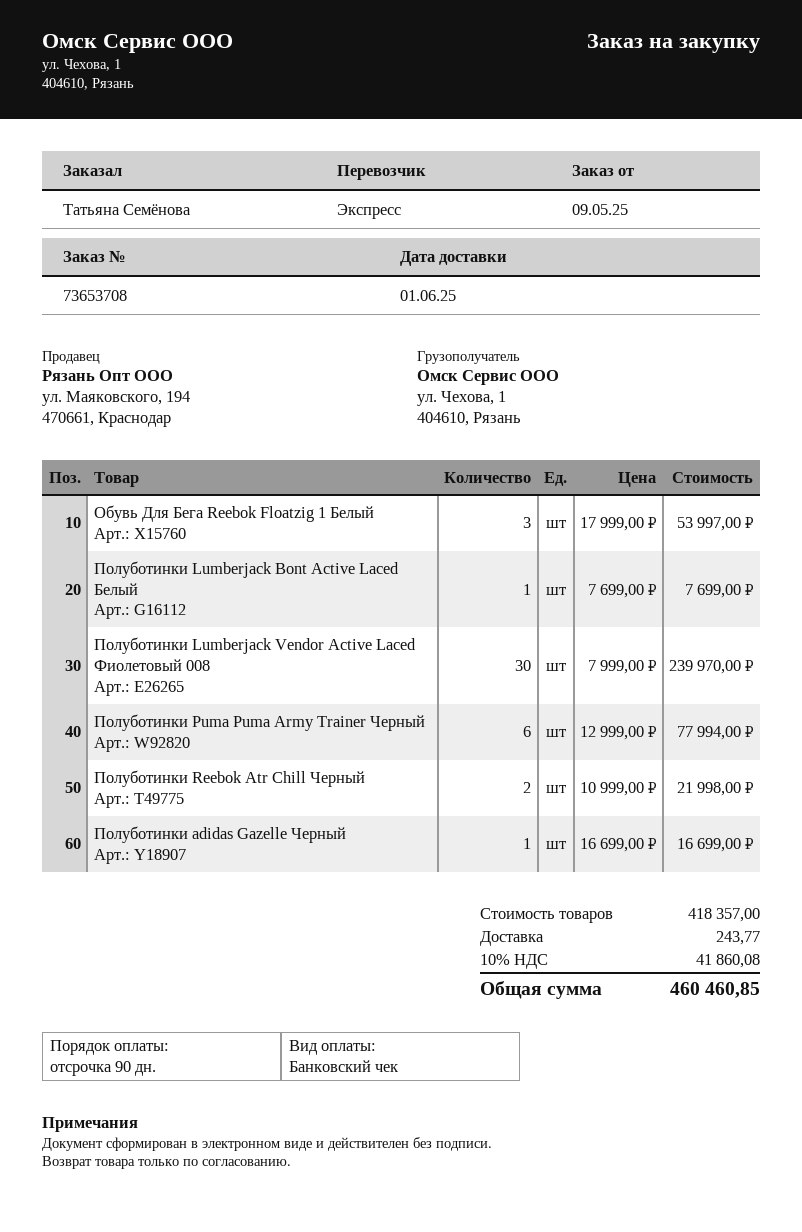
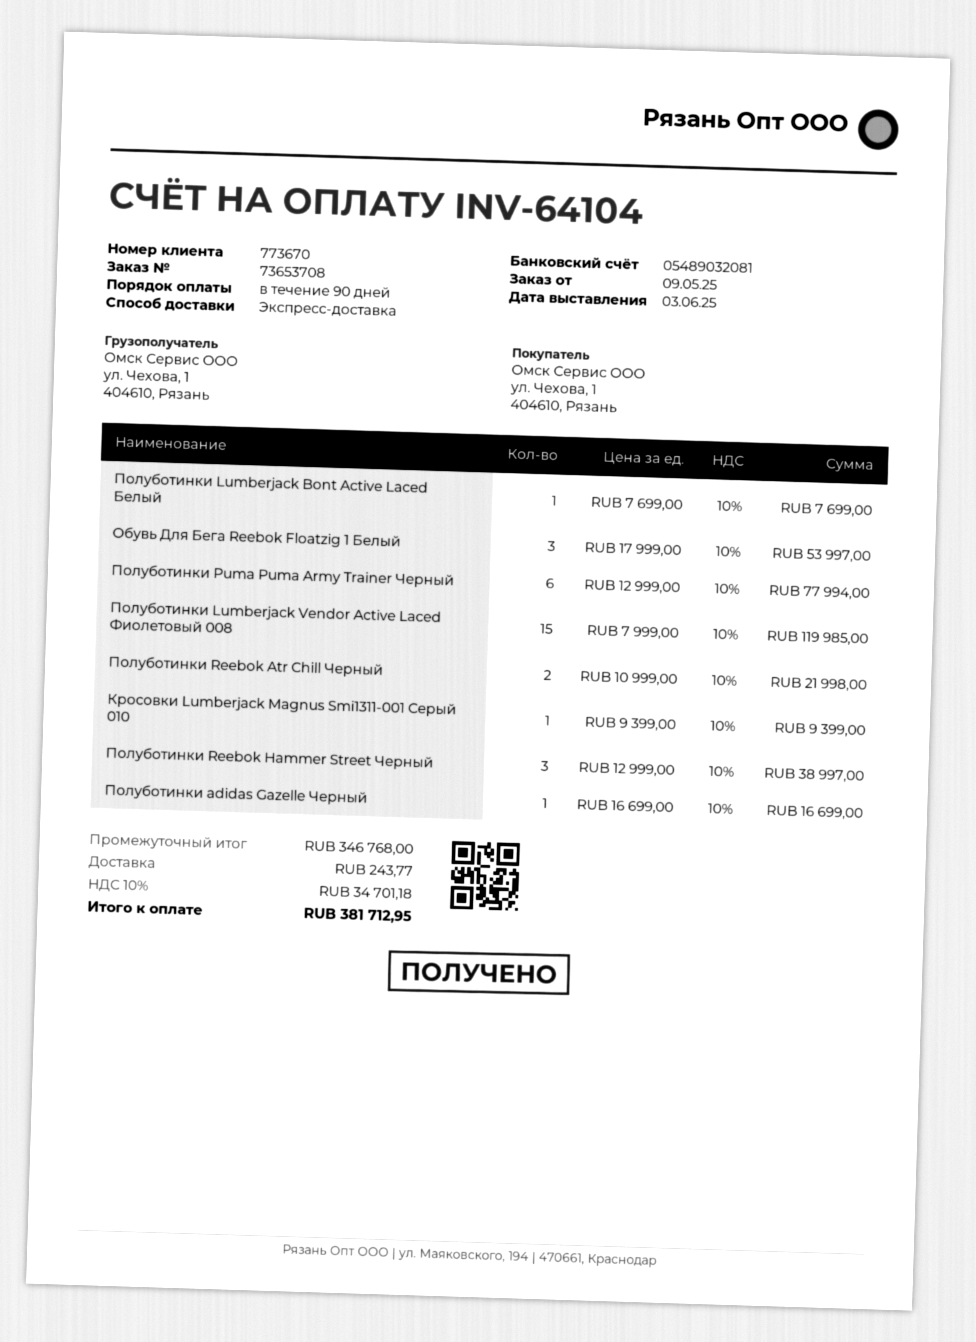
Полуботинки Lumberjack Vendor Active Laced Фиолетовый 008: 30 x 7999.00 = 239970.00 -> 15 x 7999.00 = 119985.00
Кросовки Lumberjack Magnus Smi1311-001 Серый 010: none -> 1 x 9399.00 = 9399.00
Полуботинки Reebok Hammer Street Черный: none -> 3 x 12999.00 = 38997.00
subtotal: 418357.00 -> 346768.00
tax: 10% = 41860.08 -> 10% = 34701.18
total: 460460.85 -> 381712.95

